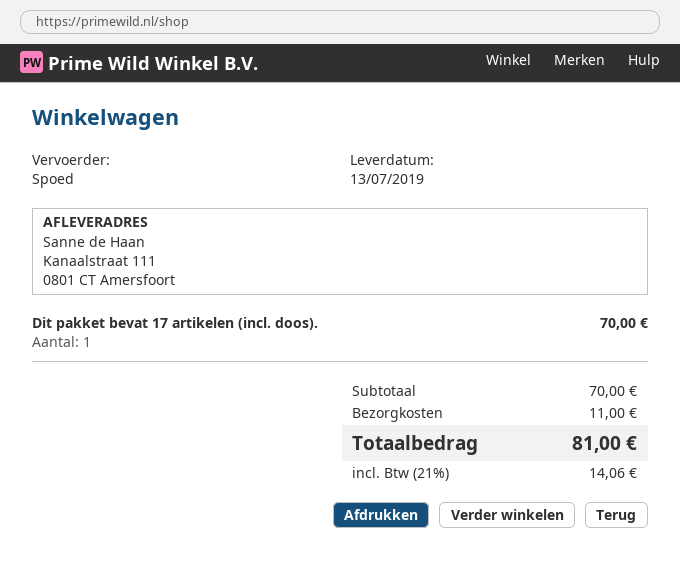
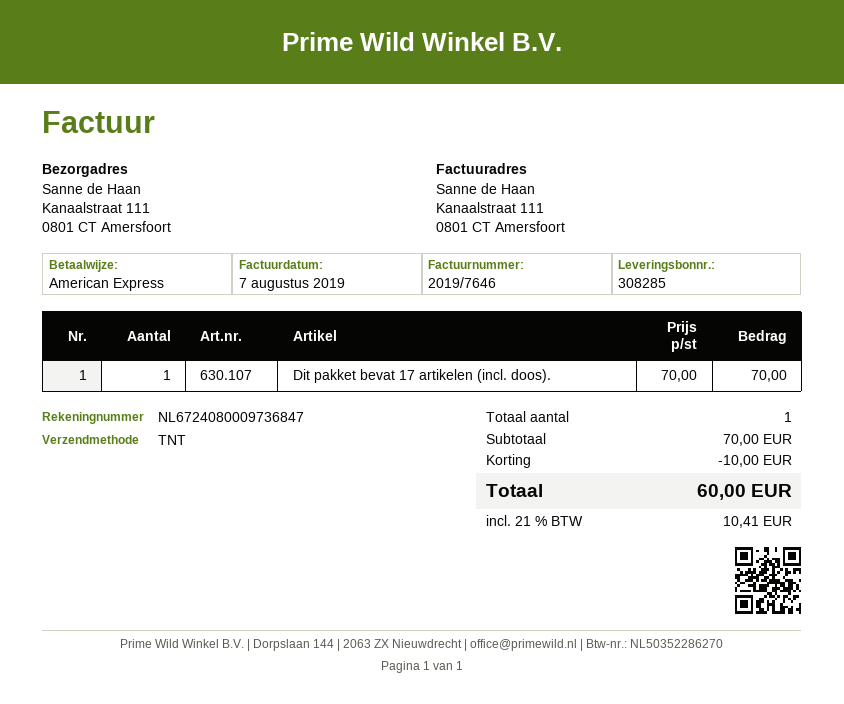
shipping method: express -> TNT
discount: none -> 10.00
shipping: 11.00 -> none
tax: 21% = 14.06 -> 21% = 10.41
total: 81.00 -> 60.00

